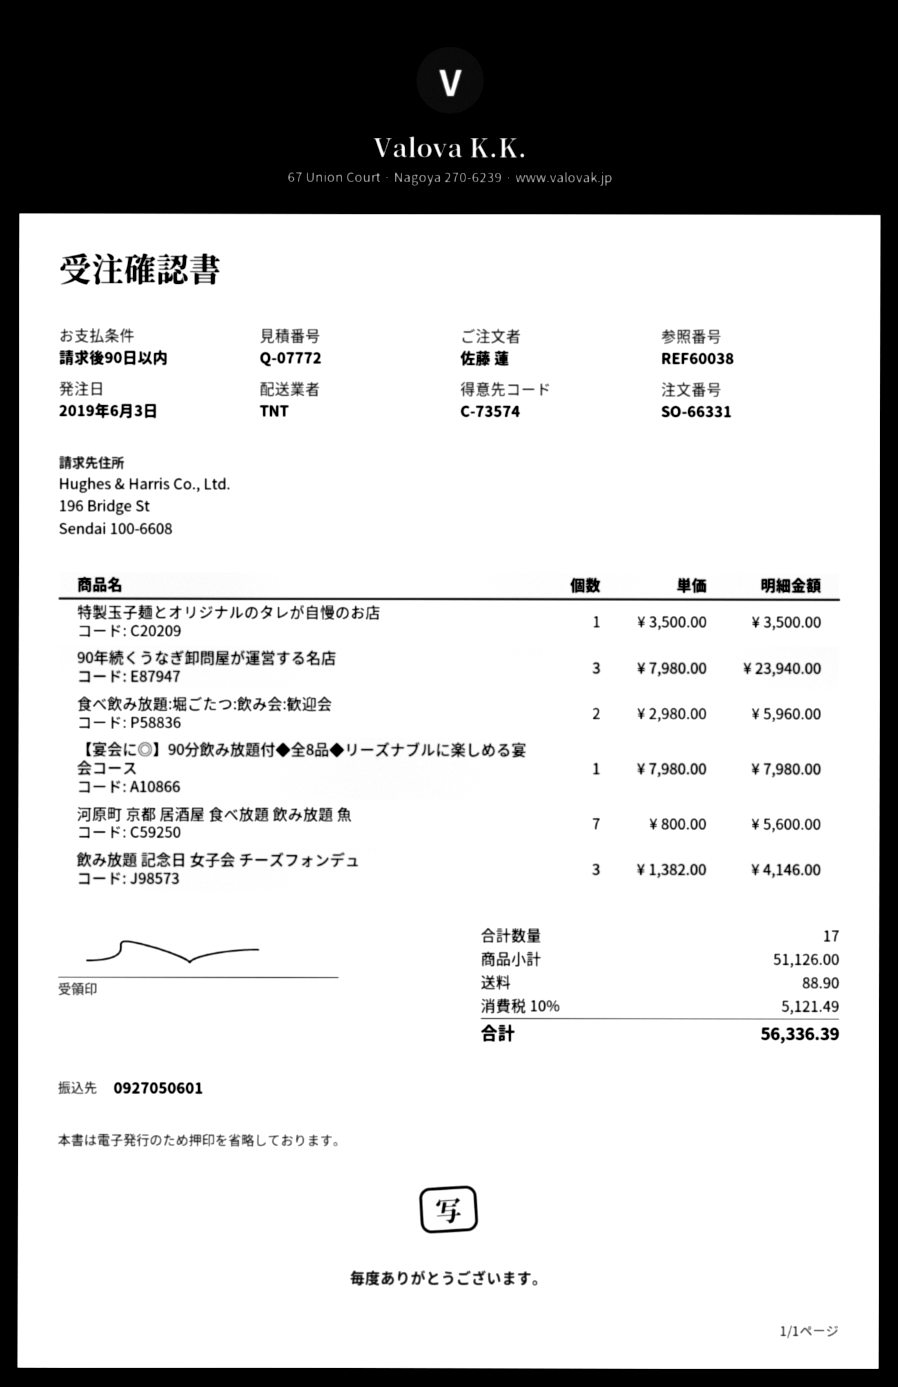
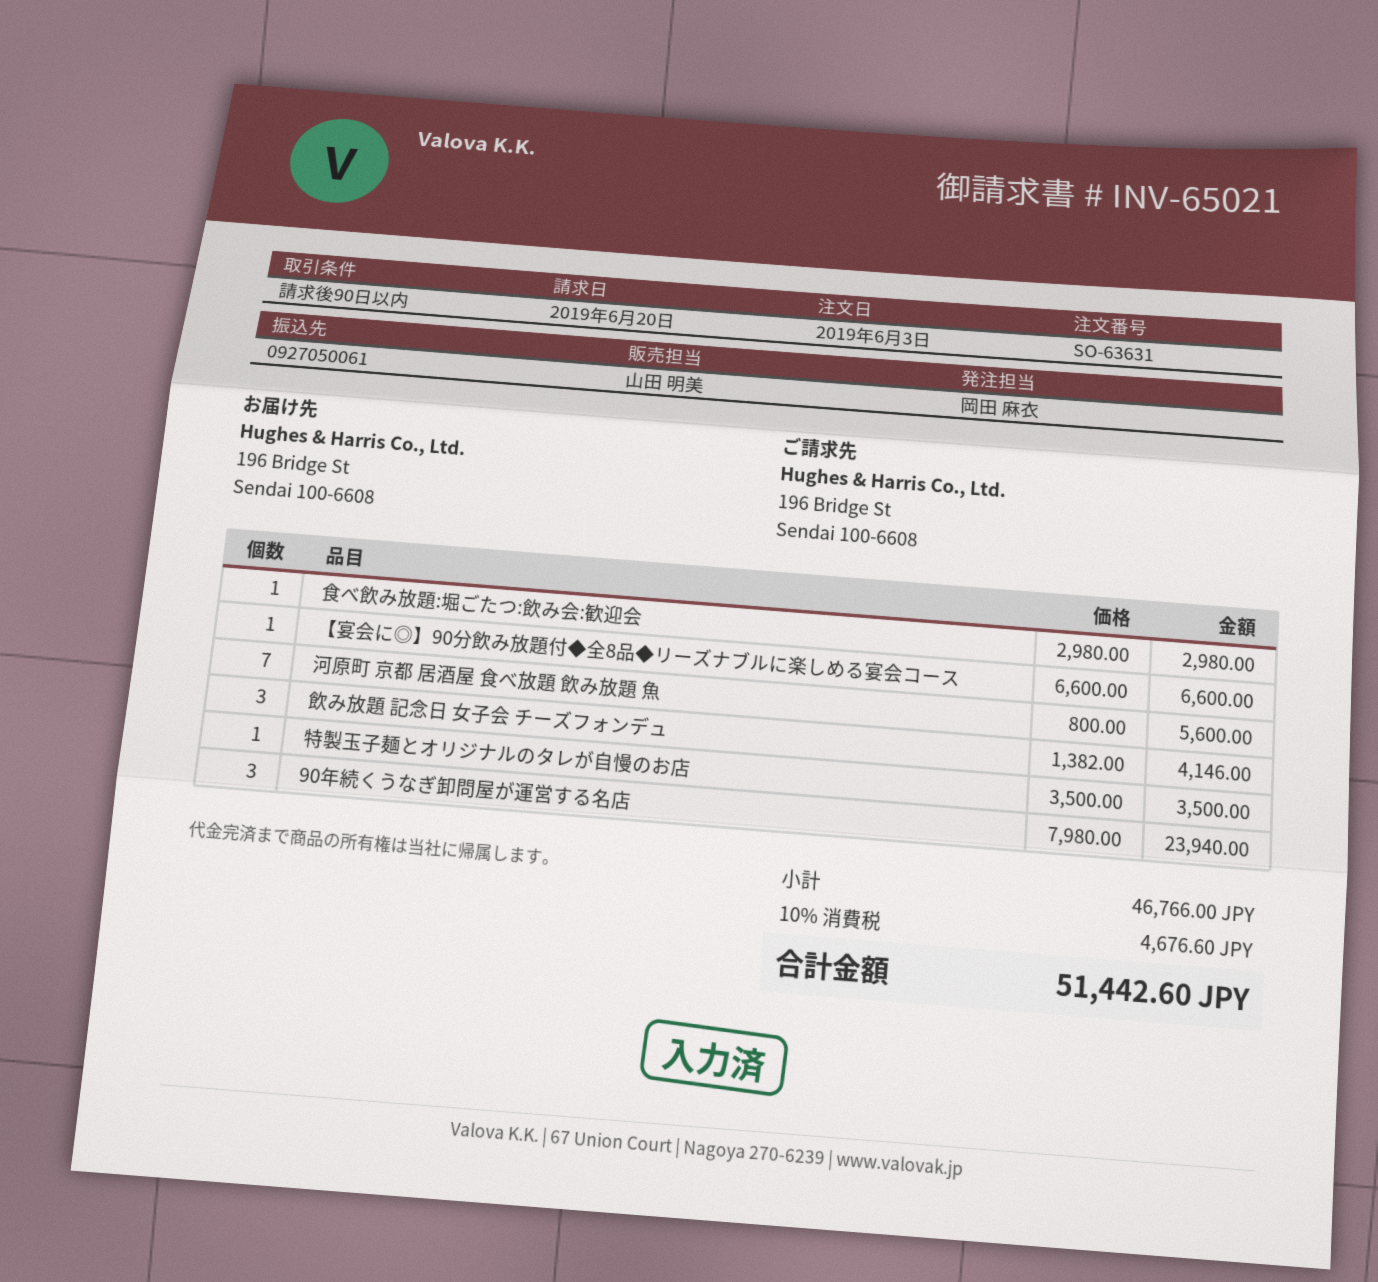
order number: SO-66331 -> SO-63631
ordered by: 佐藤 蓮 -> 岡田 麻衣
bank account: 0927050601 -> 0927050061
食べ飲み放題:堀ごたつ:飲み会:歓迎会: 2 x 2980.00 = 5960.00 -> 1 x 2980.00 = 2980.00
【宴会に◎】90分飲み放題付◆全8品◆リーズナブルに楽しめる宴会コース: 1 x 7980.00 = 7980.00 -> 1 x 6600.00 = 6600.00
subtotal: 51126.00 -> 46766.00
shipping: 88.90 -> none
tax: 10% = 5121.49 -> 10% = 4676.60
total: 56336.39 -> 51442.60

